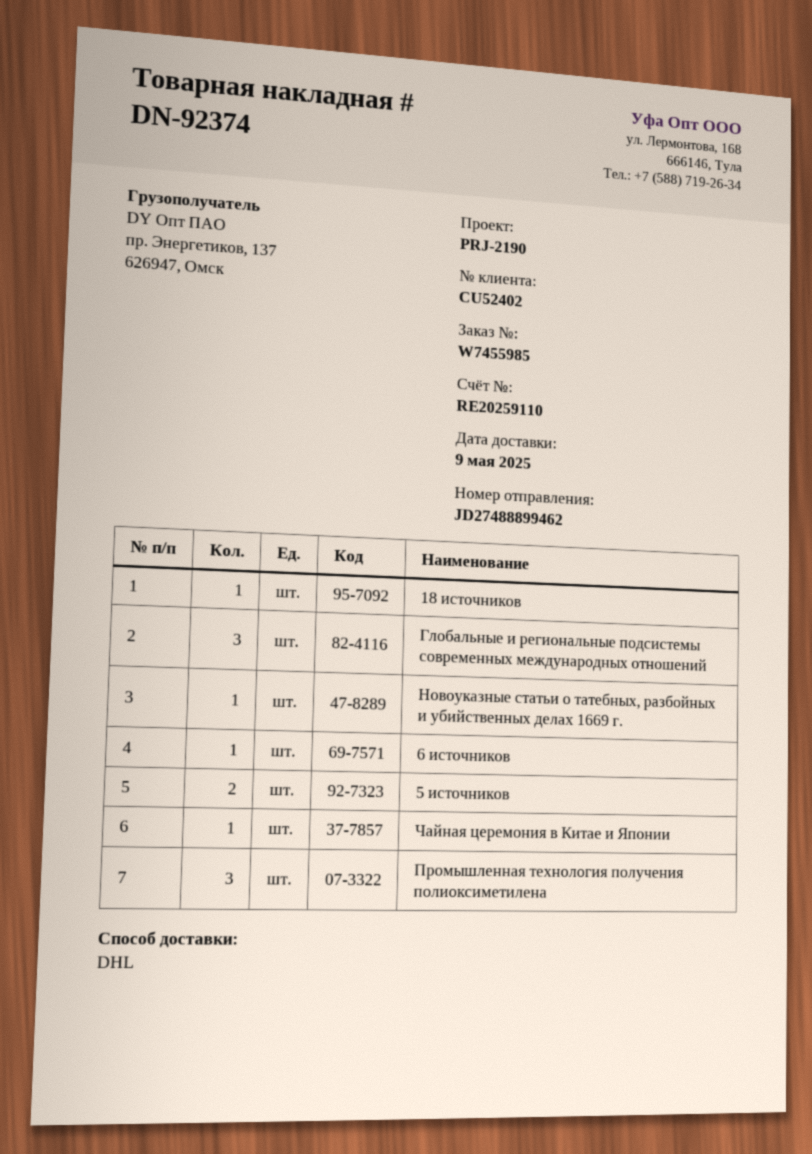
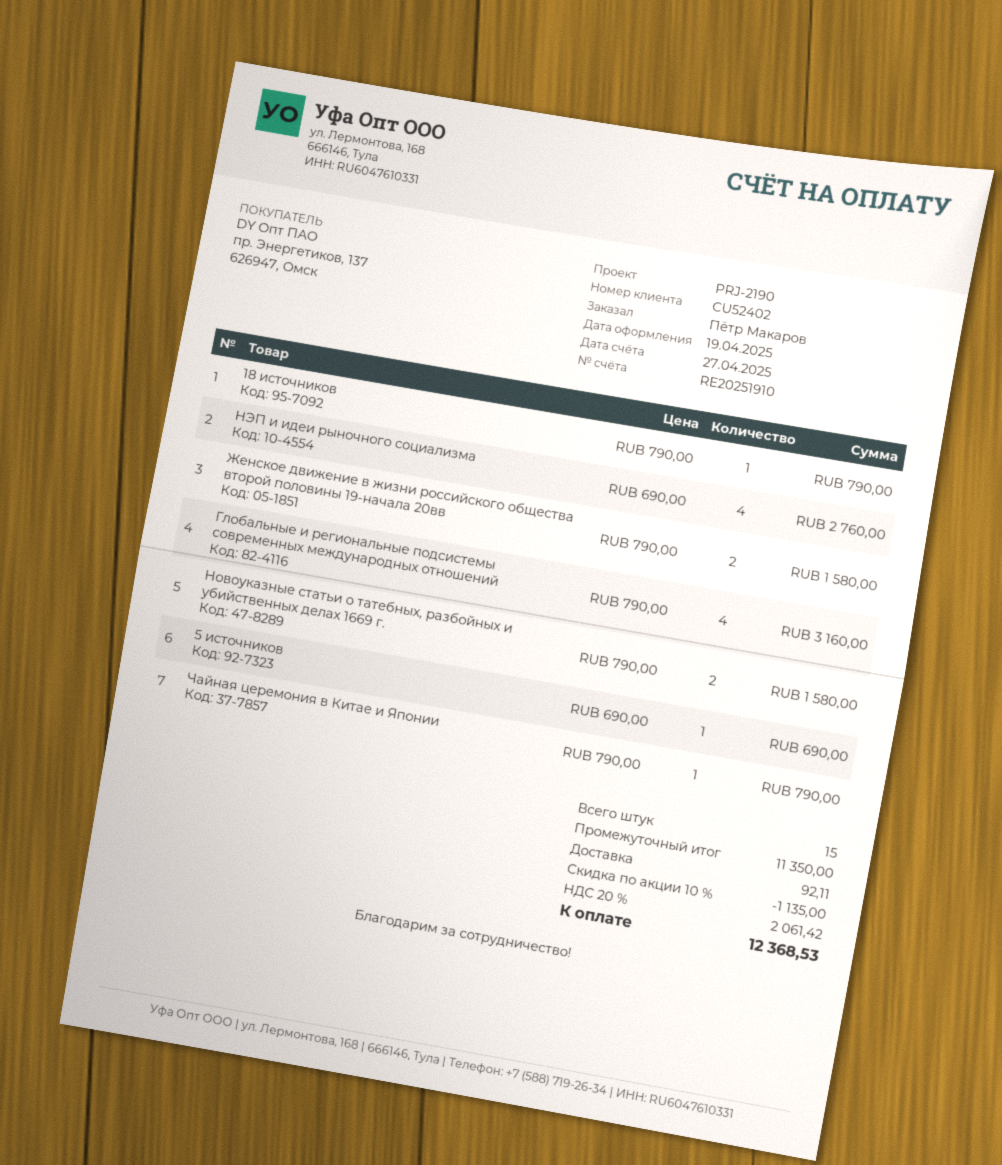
invoice number: RE20259110 -> RE20251910
Глобальные и региональные подсистемы современных международных отношений: 3 -> 4
Новоуказные статьи о татебных, разбойных и убийственных делах 1669 г.: 1 -> 2
6 источников: 1 -> none
5 источников: 2 -> 1
Промышленная технология получения полиоксиметилена: 3 -> none
НЭП и идеи рыночного социализма: none -> 4
Женское движение в жизни российского общества второй половины 19-начала 20вв: none -> 2

